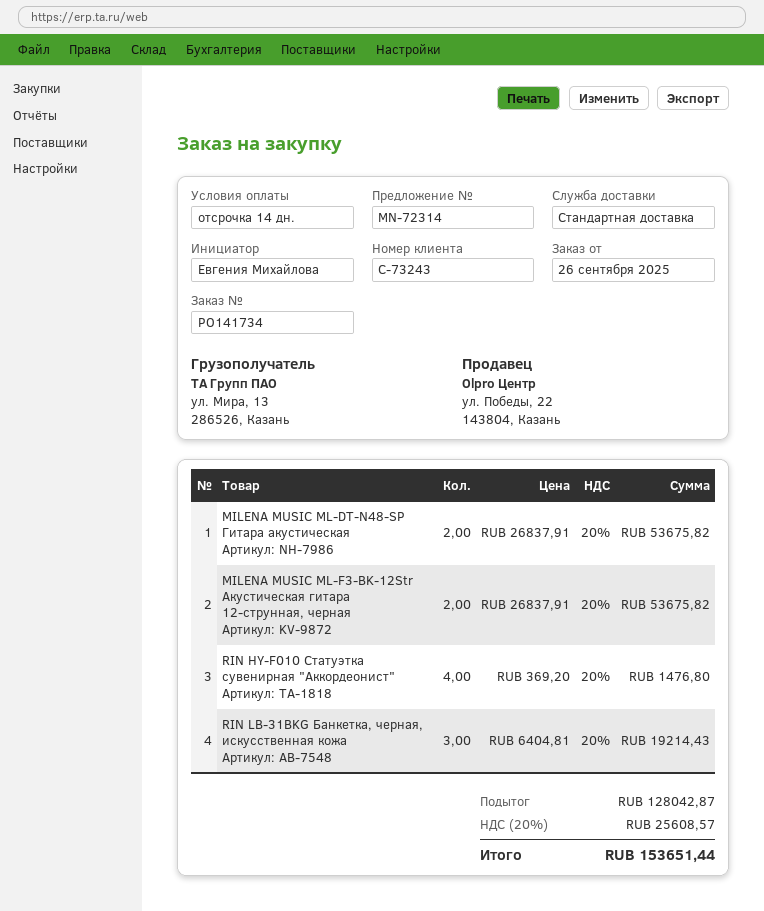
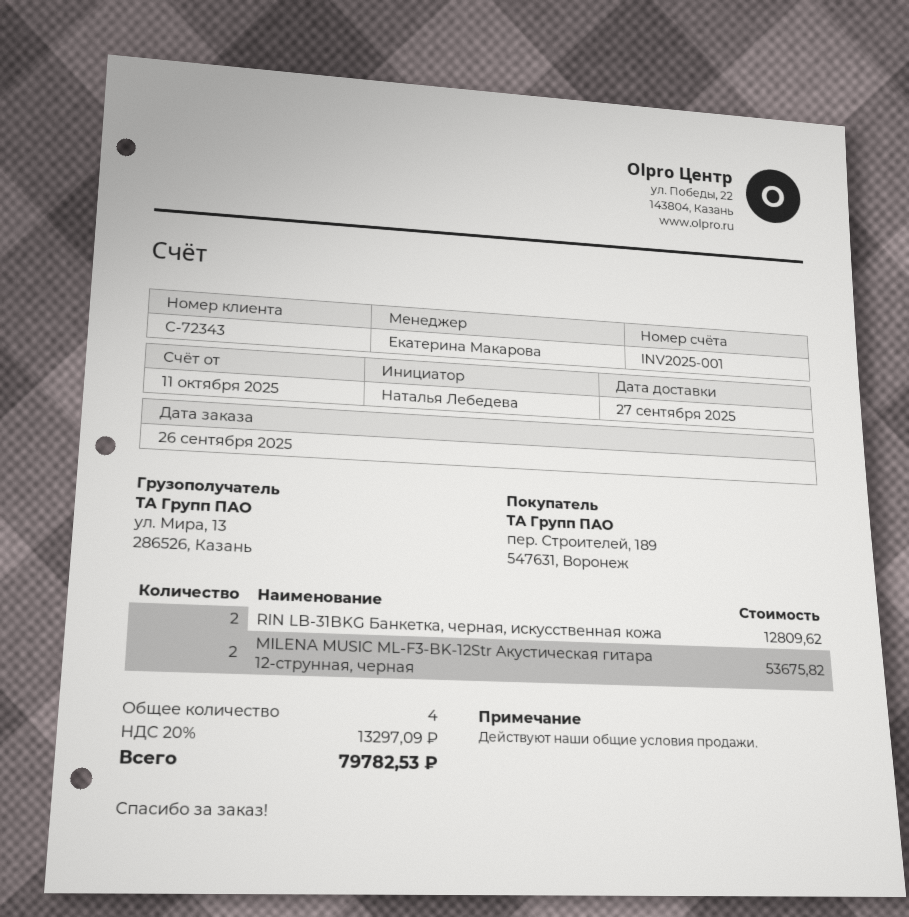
customer number: C-73243 -> C-72343
ordered by: Евгения Михайлова -> Наталья Лебедева
MILENA MUSIC ML-DT-N48-SP Гитара акустическая: 2 for 53675.82 -> none
RIN HY-F010 Статуэтка сувенирная "Аккордеонист": 4 for 1476.80 -> none
RIN LB-31BKG Банкетка, черная, искусственная кожа: 3 for 19214.43 -> 2 for 12809.62
tax: 20% = 25608.57 -> 20% = 13297.09
total: 153651.44 -> 79782.53

